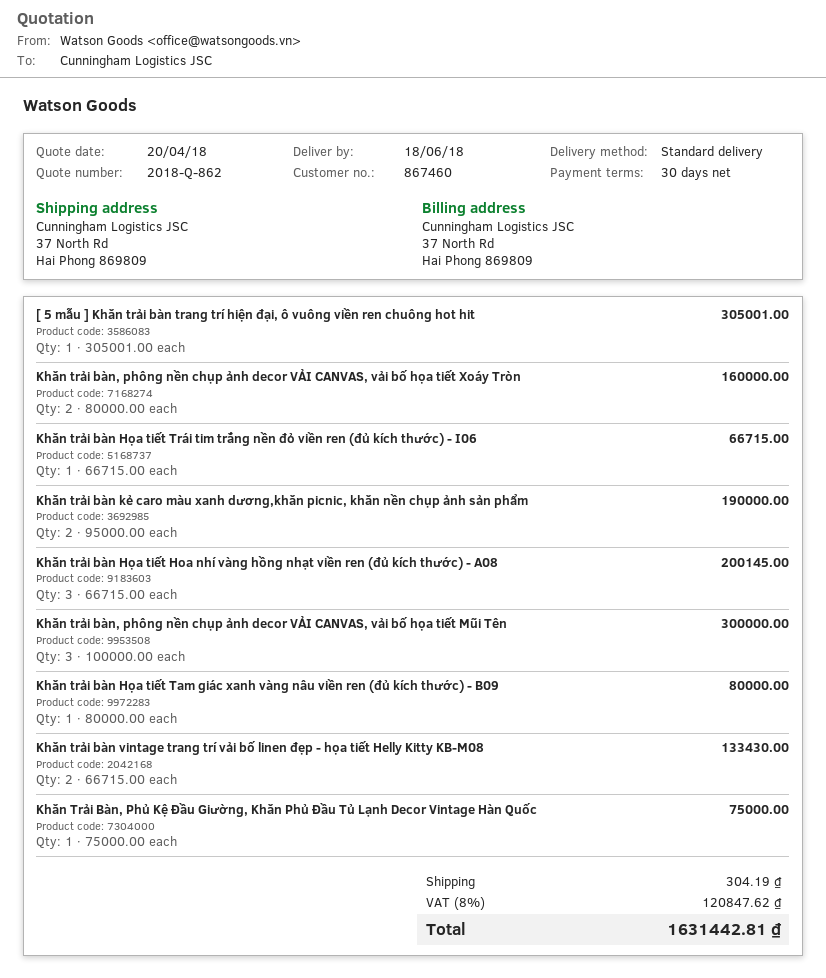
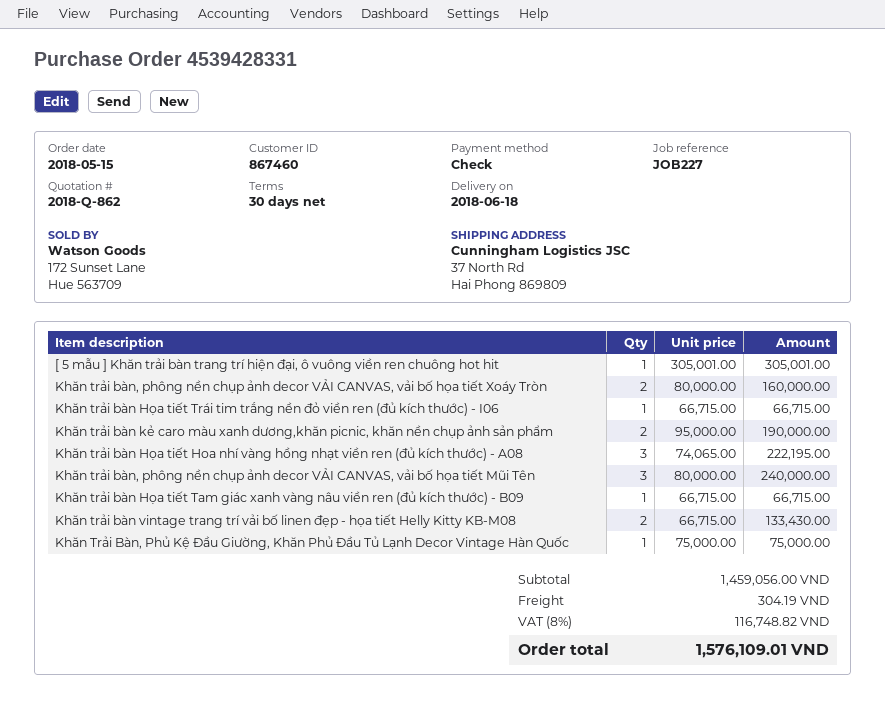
Khăn trải bàn Họa tiết Hoa nhí vàng hồng nhạt viền ren (đủ kích thước) - A08: 3 x 66715.00 = 200145.00 -> 3 x 74065.00 = 222195.00
Khăn trải bàn, phông nền chụp ảnh decor VẢI CANVAS, vải bố họa tiết Mũi Tên: 3 x 100000.00 = 300000.00 -> 3 x 80000.00 = 240000.00
Khăn trải bàn Họa tiết Tam giác xanh vàng nâu viền ren (đủ kích thước) - B09: 1 x 80000.00 = 80000.00 -> 1 x 66715.00 = 66715.00
tax: 8% = 120847.62 -> 8% = 116748.82
total: 1631442.81 -> 1576109.01

